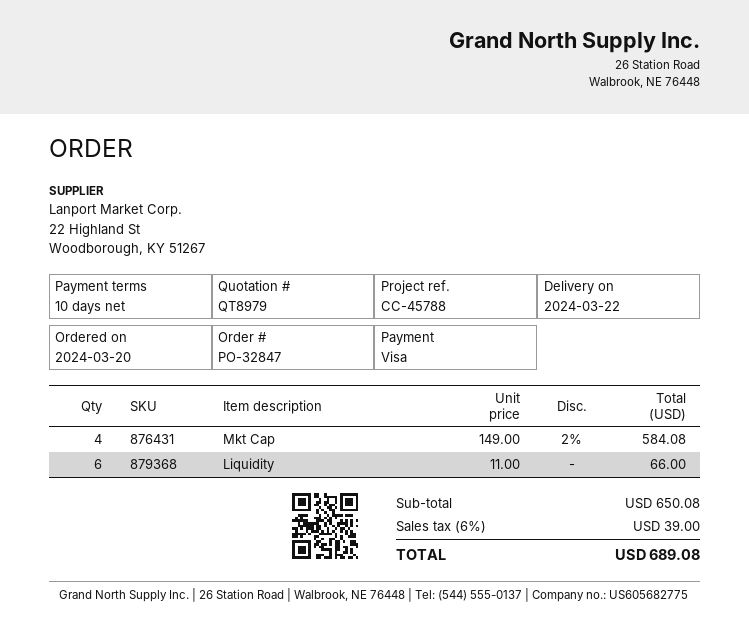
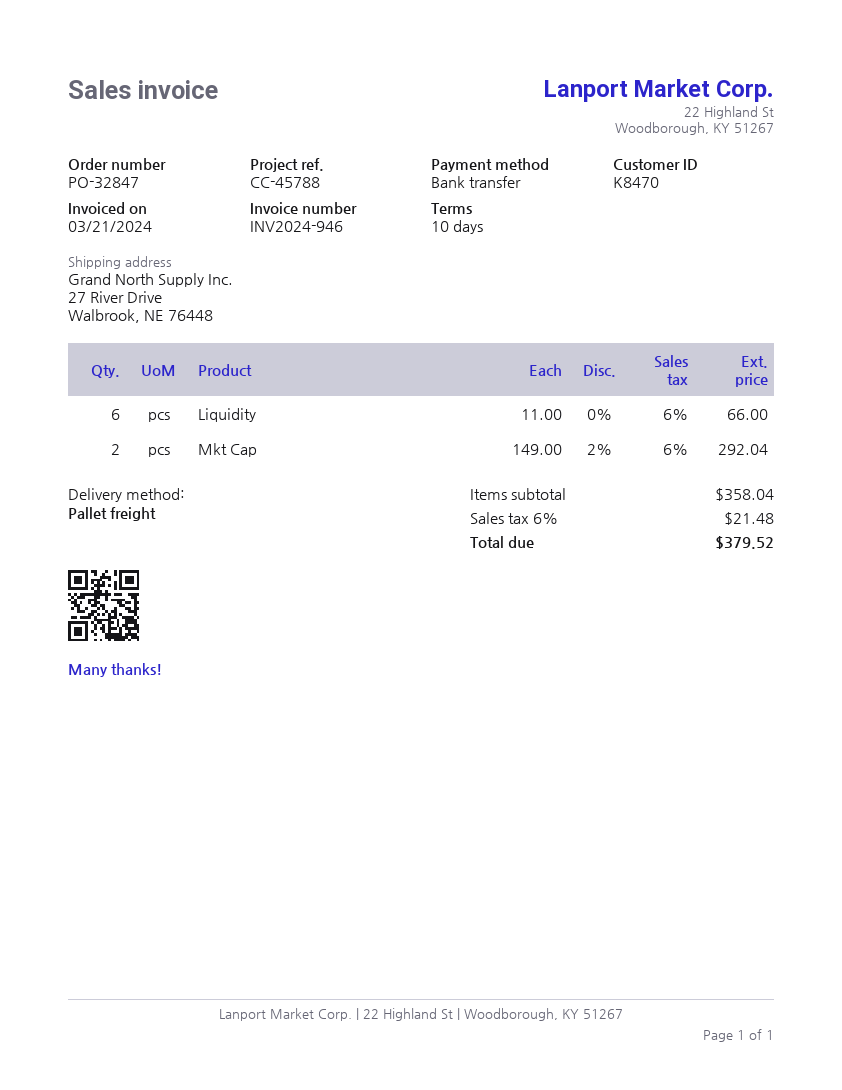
payment method: Visa -> bank transfer
Mkt Cap: 4 x 149.00 - 2% = 584.08 -> 2 x 149.00 - 2% = 292.04
subtotal: 650.08 -> 358.04
tax: 6% = 39.00 -> 6% = 21.48
total: 689.08 -> 379.52

